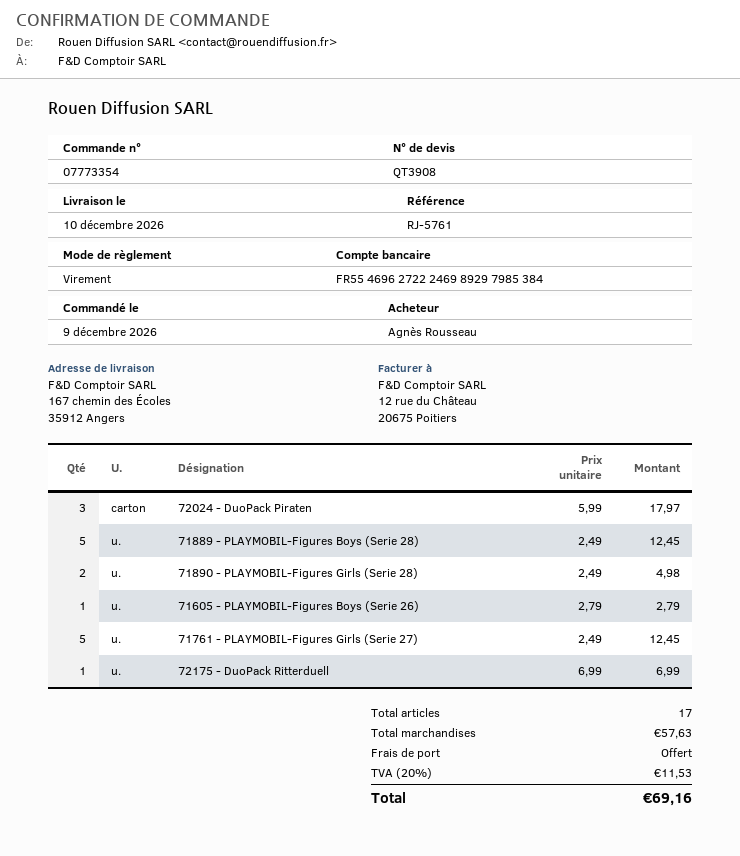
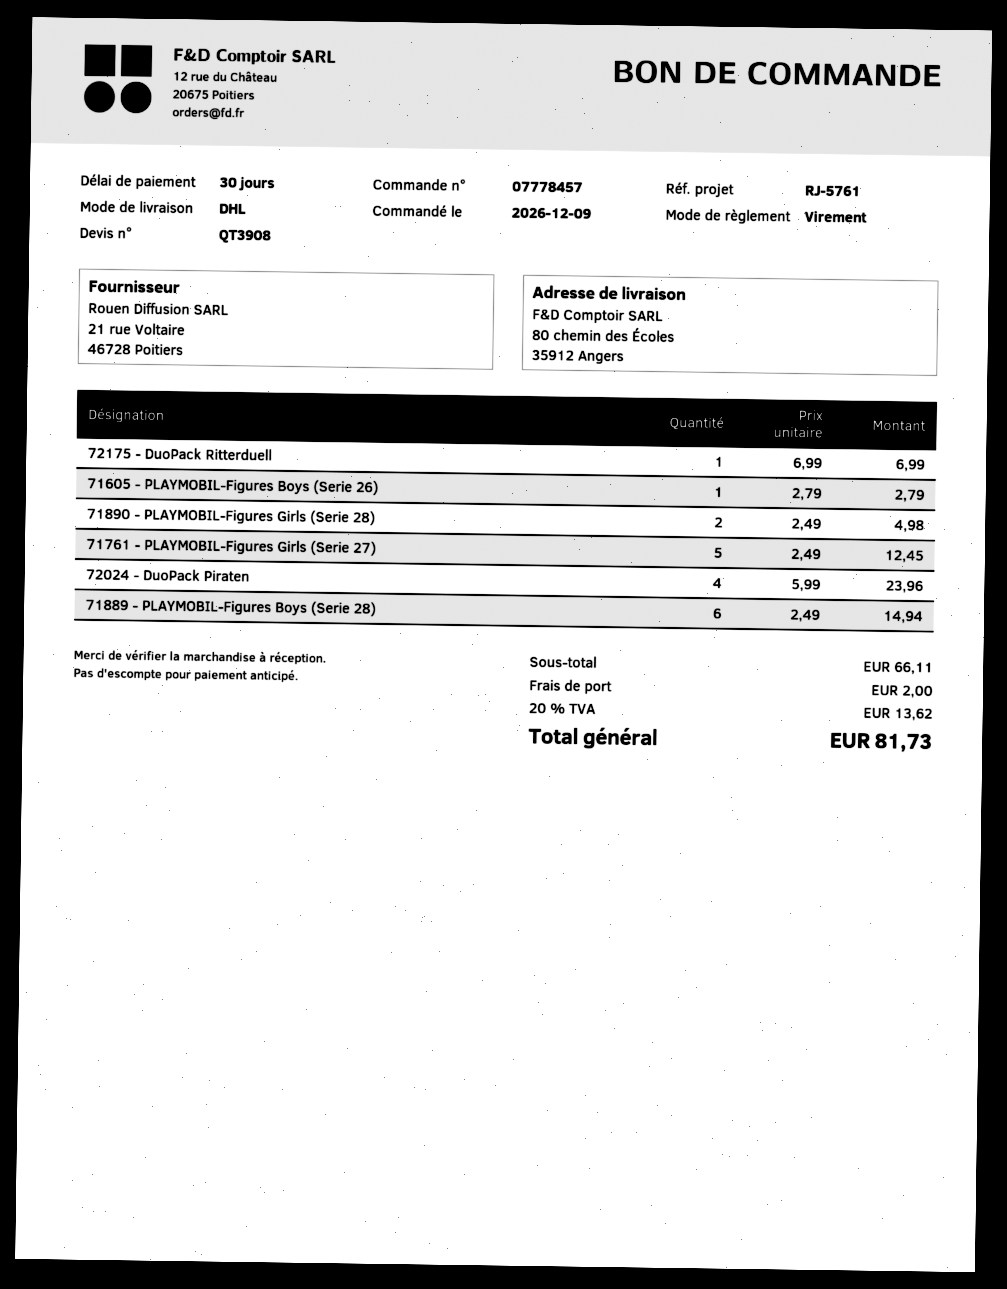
order number: 07773354 -> 07778457
ship to: 167 chemin des Écoles, 35912 Angers -> 80 chemin des Écoles, 35912 Angers
72024 - DuoPack Piraten: 3 x 5.99 = 17.97 -> 4 x 5.99 = 23.96
71889 - PLAYMOBIL-Figures Boys (Serie 28): 5 x 2.49 = 12.45 -> 6 x 2.49 = 14.94
subtotal: 57.63 -> 66.11
shipping: 0.00 -> 2.00
tax: 20% = 11.53 -> 20% = 13.62
total: 69.16 -> 81.73

